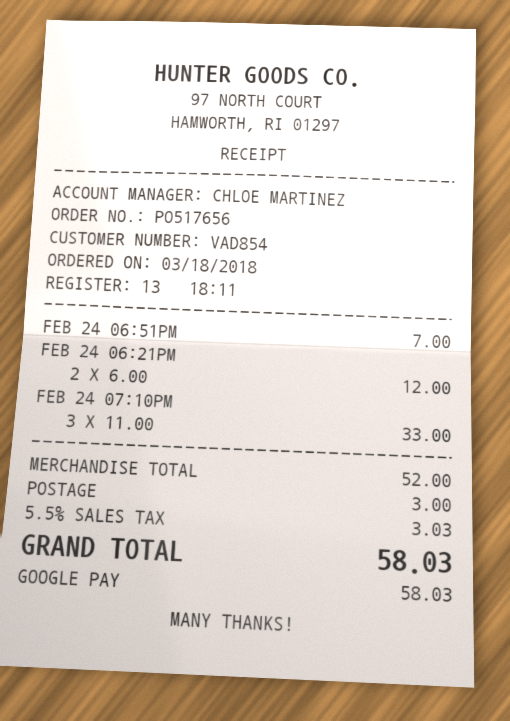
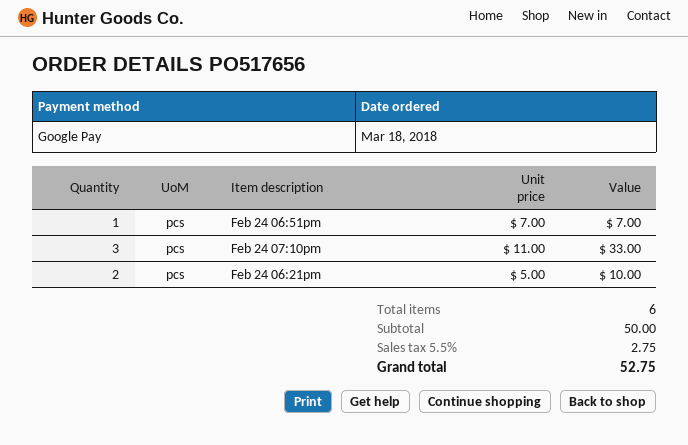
FEB 24 06:21PM: 2 x 6.00 = 12.00 -> 2 x 5.00 = 10.00
subtotal: 52.00 -> 50.00
shipping: 3.00 -> none
tax: 5.5% = 3.03 -> 5.5% = 2.75
total: 58.03 -> 52.75

